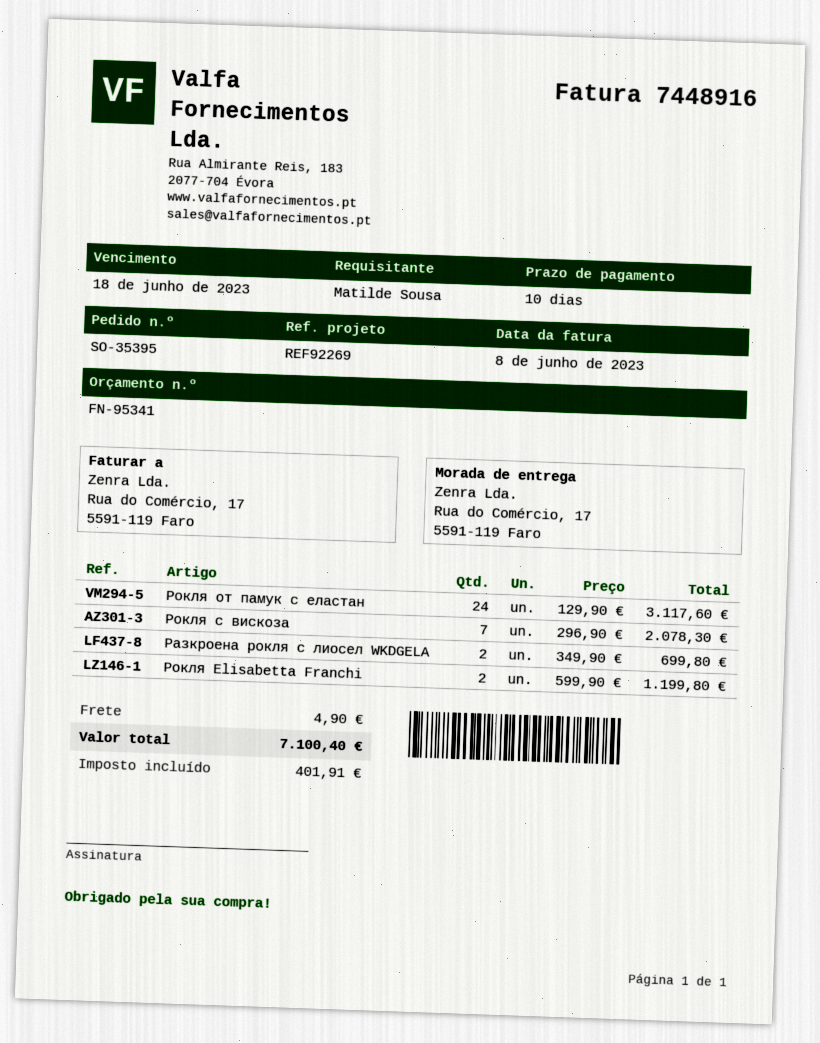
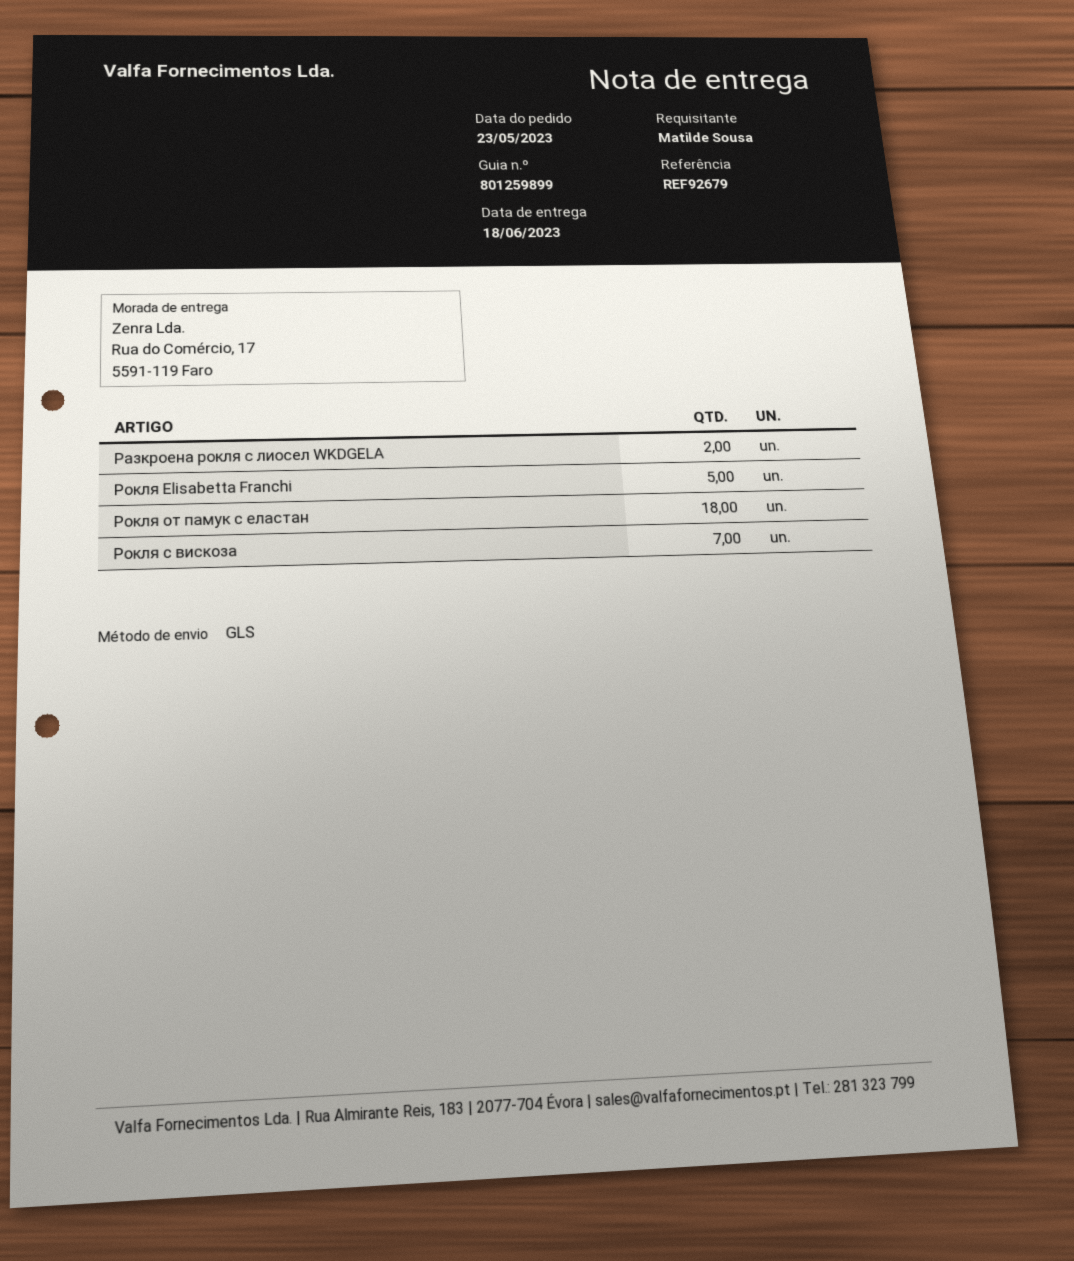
reference: REF92269 -> REF92679
Рокля от памук с еластан: 24 -> 18
Рокля Elisabetta Franchi: 2 -> 5

